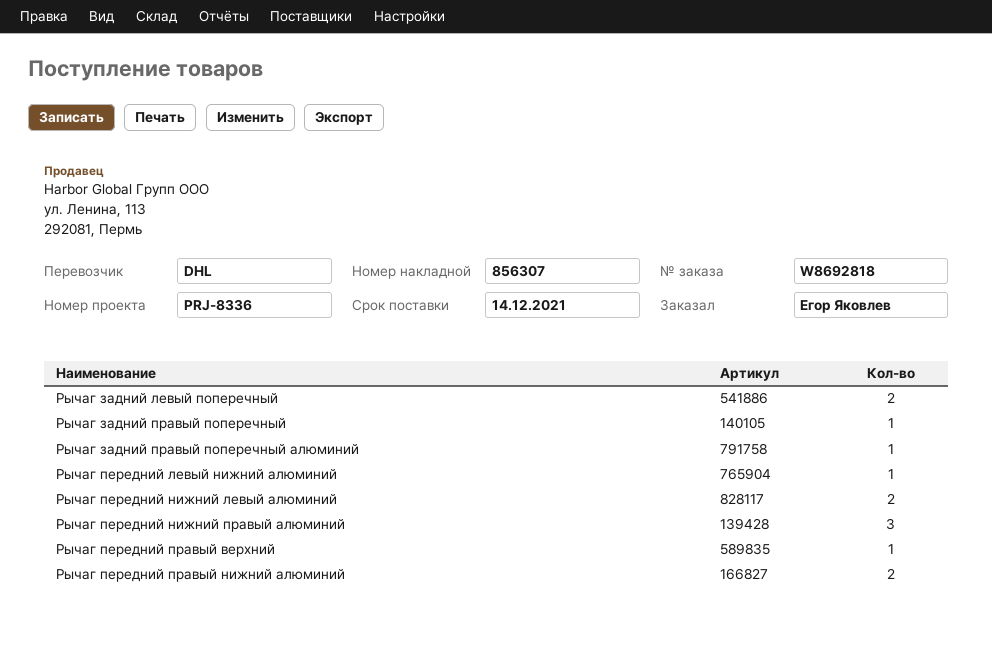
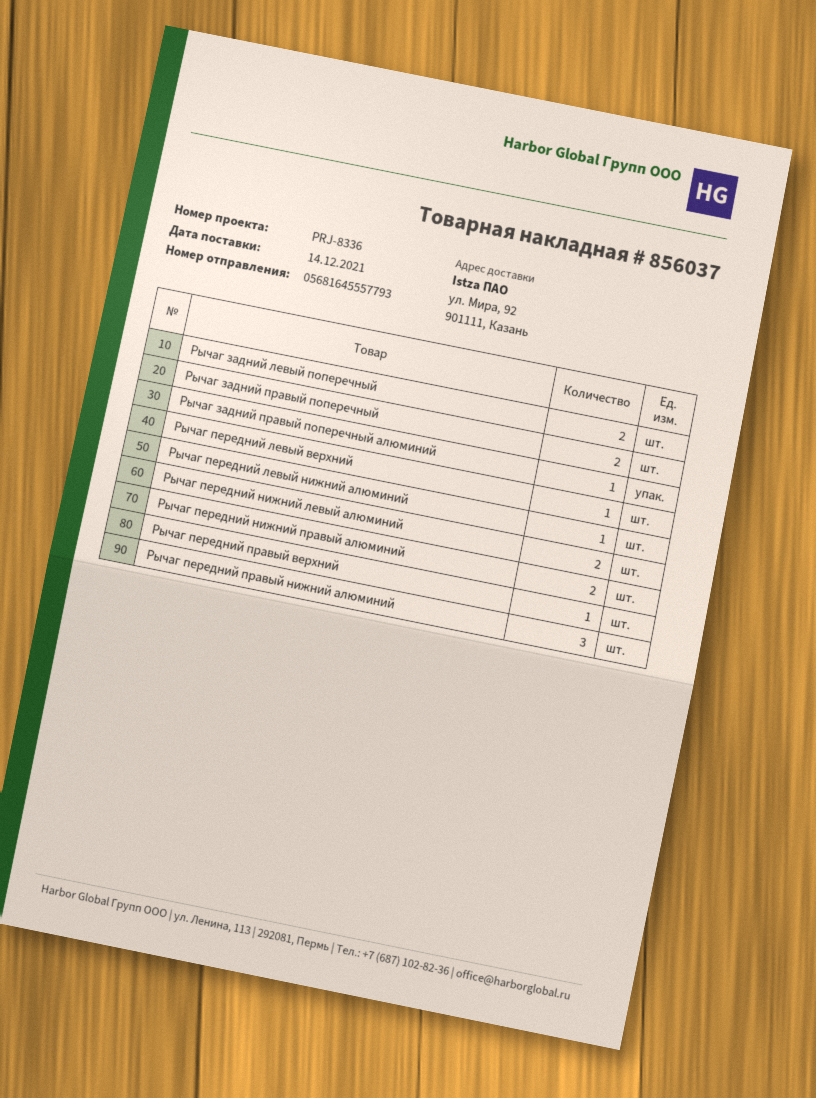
delivery note number: 856307 -> 856037
Рычаг задний правый поперечный: 1 -> 2
Рычаг передний нижний правый алюминий: 3 -> 2
Рычаг передний правый нижний алюминий: 2 -> 3
Рычаг передний левый верхний: none -> 1

